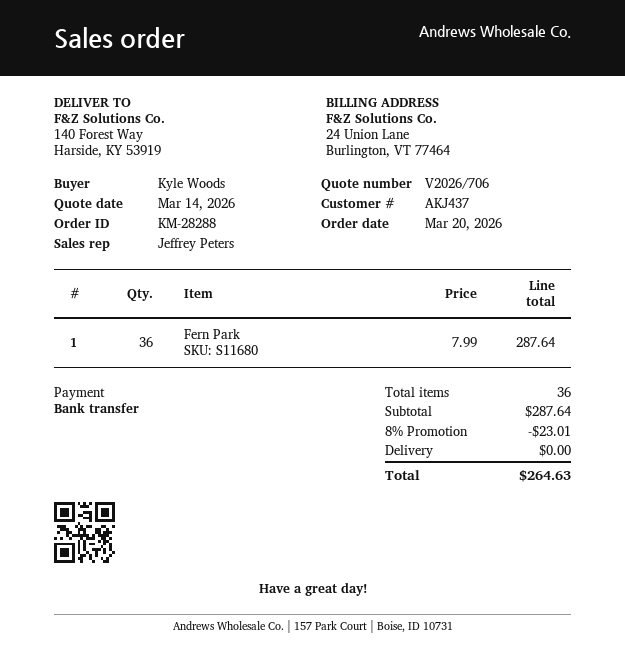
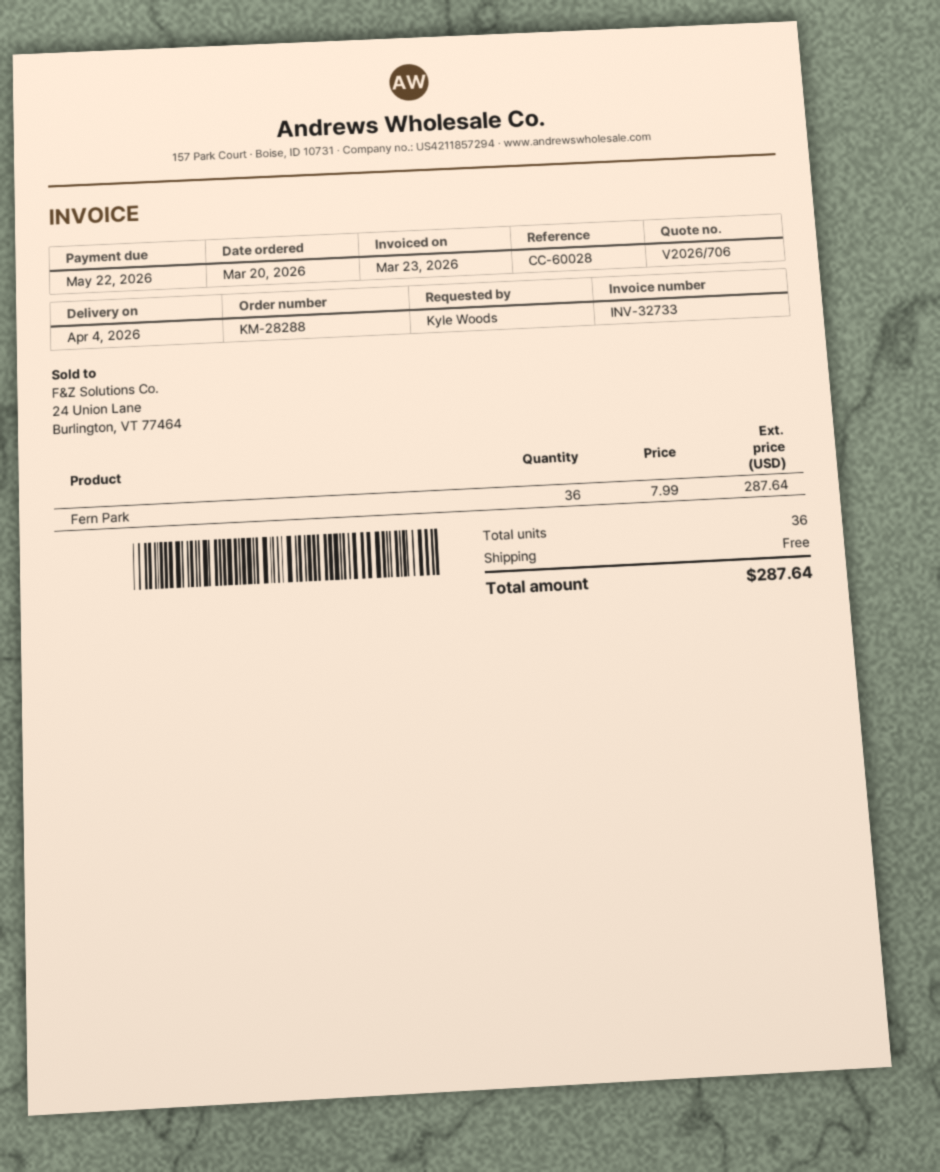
discount: 8% = 23.01 -> none
total: 264.63 -> 287.64

